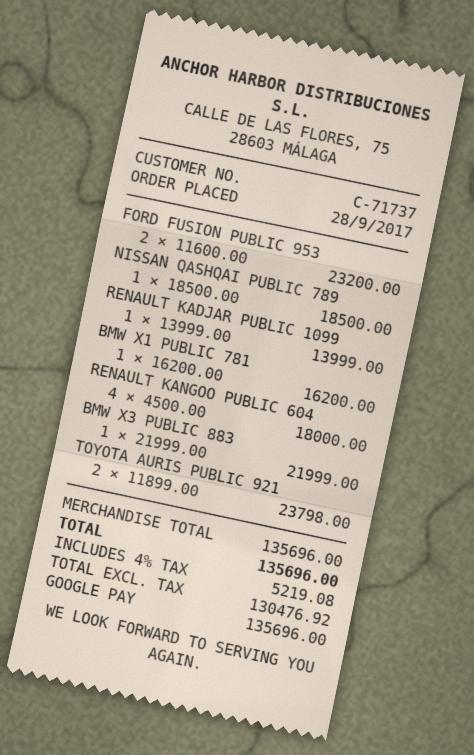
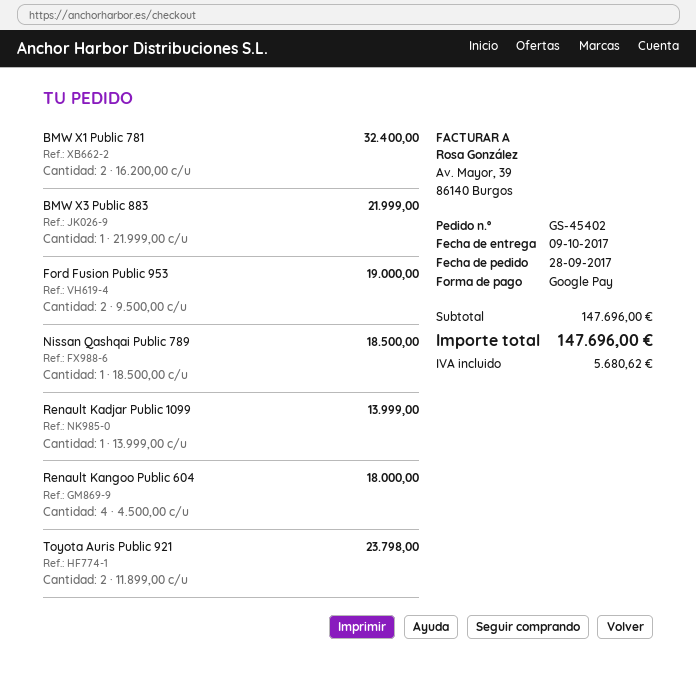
FORD FUSION PUBLIC 953: 2 x 11600.00 = 23200.00 -> 2 x 9500.00 = 19000.00
BMW X1 PUBLIC 781: 1 x 16200.00 = 16200.00 -> 2 x 16200.00 = 32400.00
subtotal: 135696.00 -> 147696.00
tax: 5219.08 -> 5680.62
total: 135696.00 -> 147696.00

